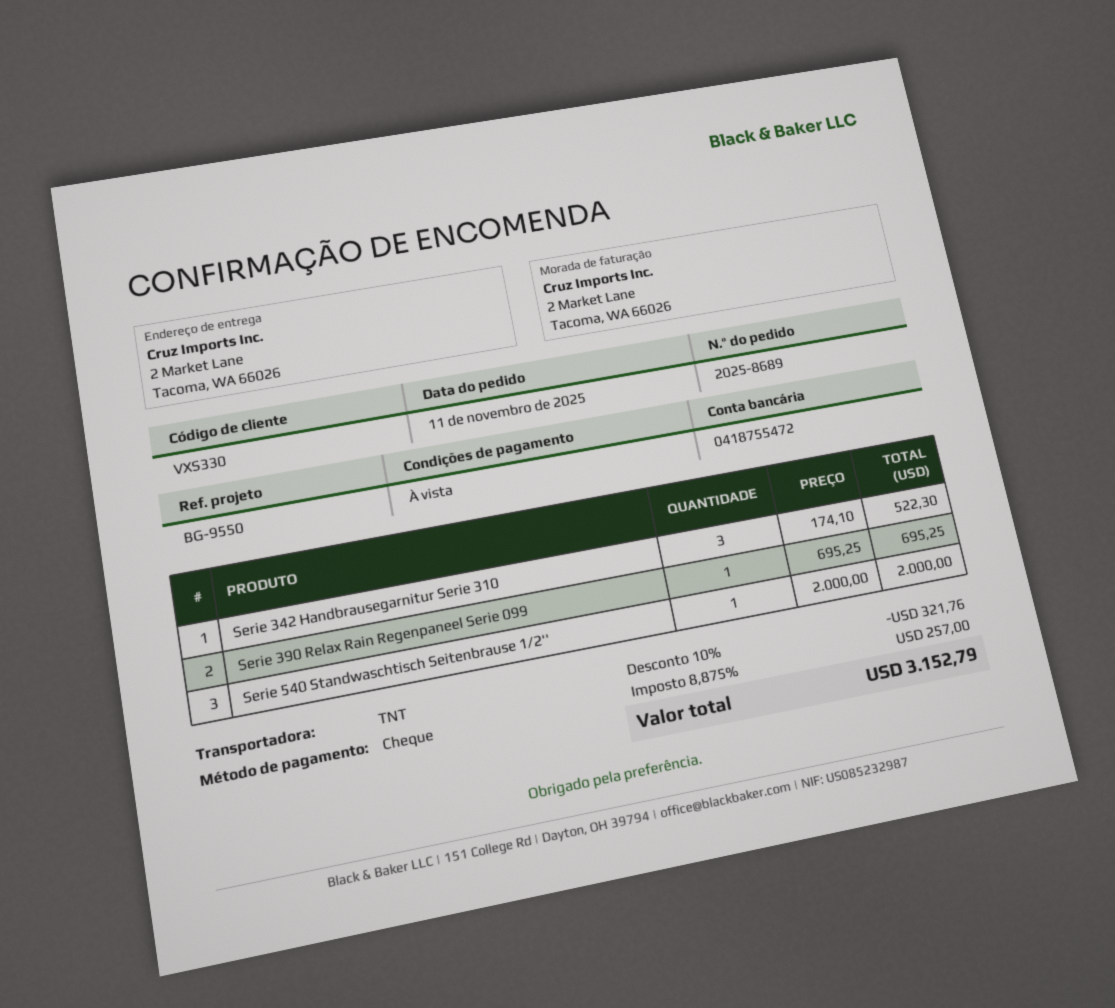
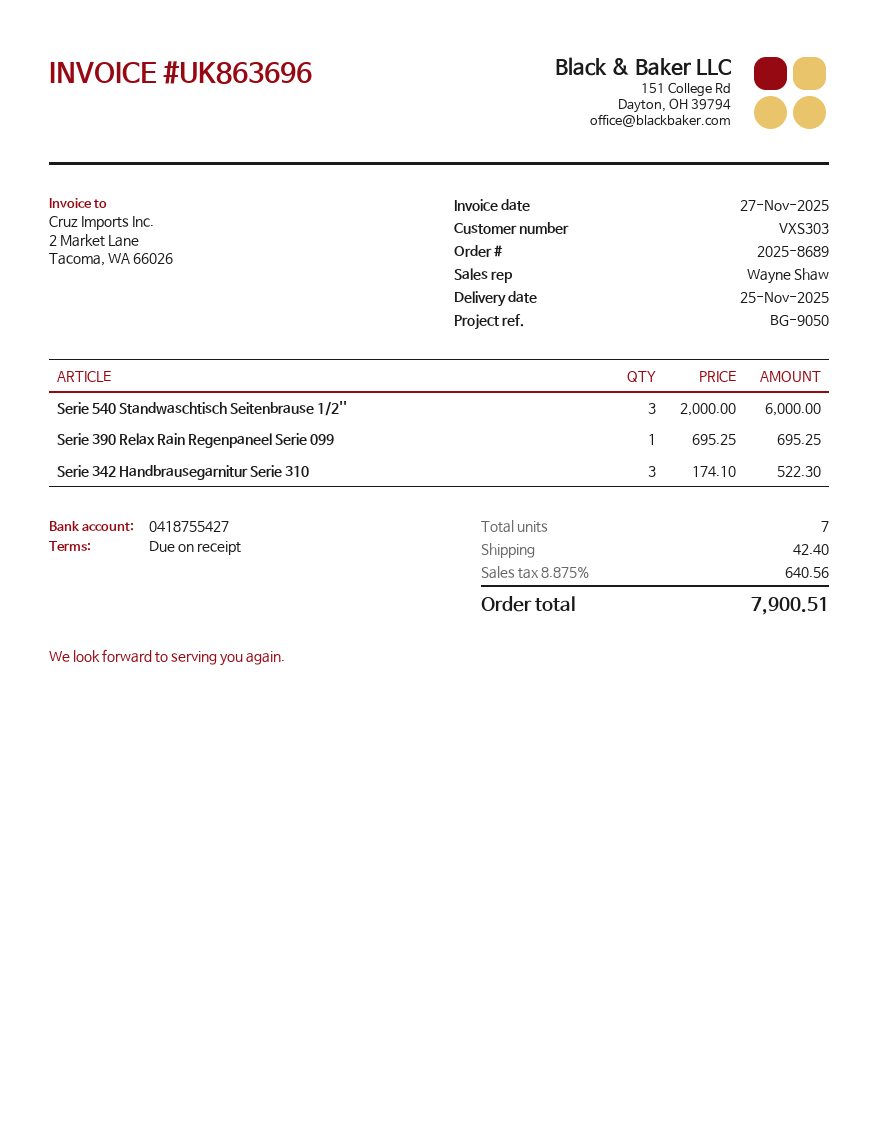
customer number: VXS330 -> VXS303
reference: BG-9550 -> BG-9050
bank account: 0418755472 -> 0418755427
Serie 540 Standwaschtisch Seitenbrause 1/2'': 1 x 2000.00 = 2000.00 -> 3 x 2000.00 = 6000.00
discount: 10% = 321.76 -> none
shipping: none -> 42.40
tax: 8.875% = 257.00 -> 8.875% = 640.56
total: 3152.79 -> 7900.51

